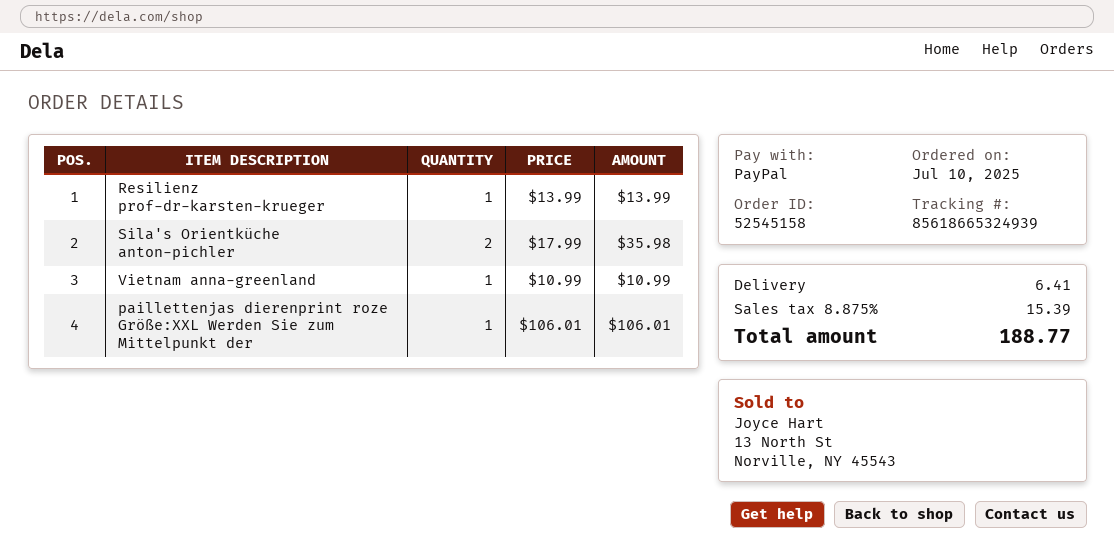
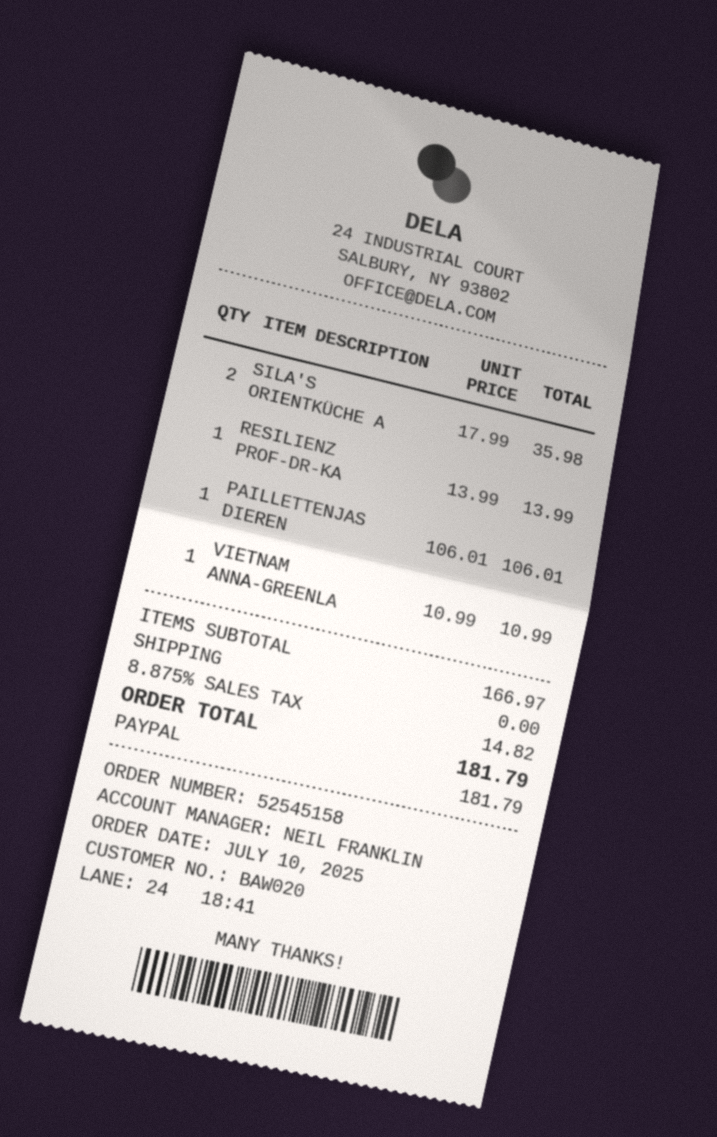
shipping: 6.41 -> 0.00
tax: 8.875% = 15.39 -> 8.875% = 14.82
total: 188.77 -> 181.79

